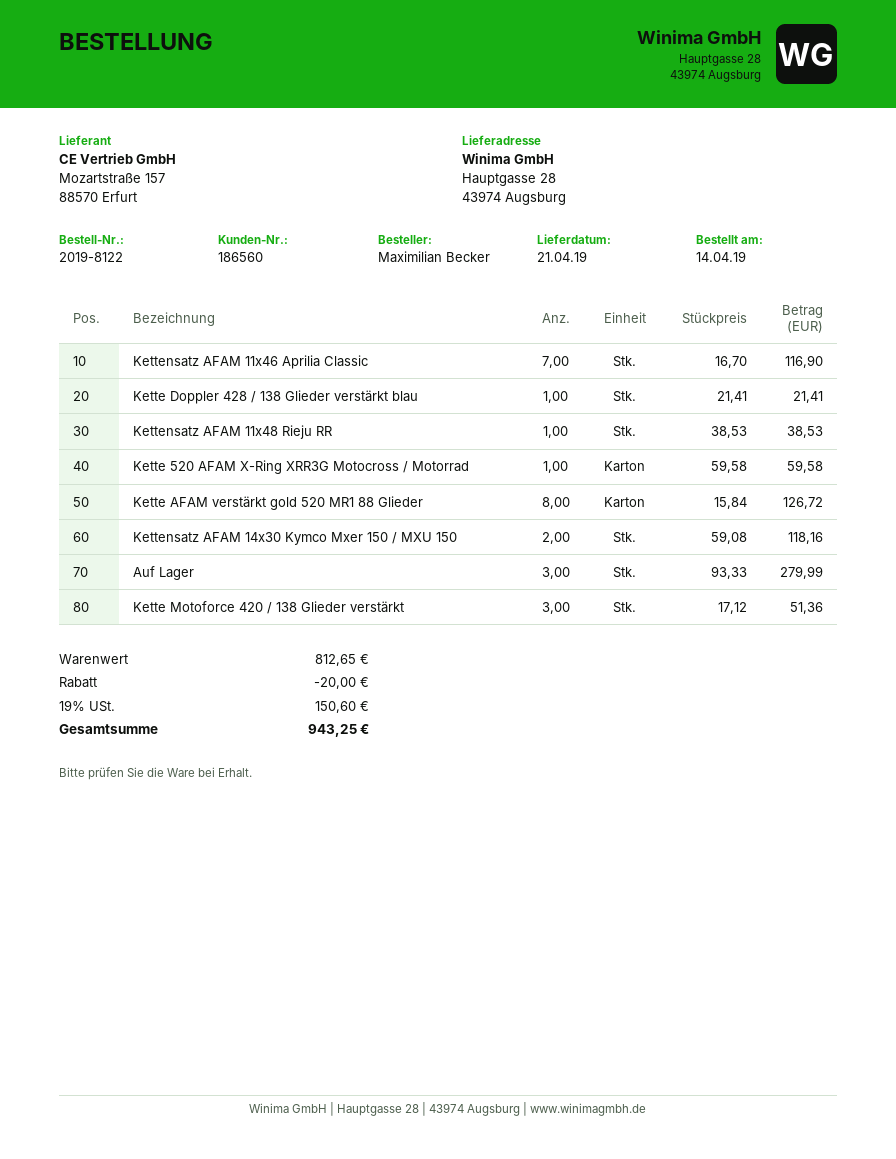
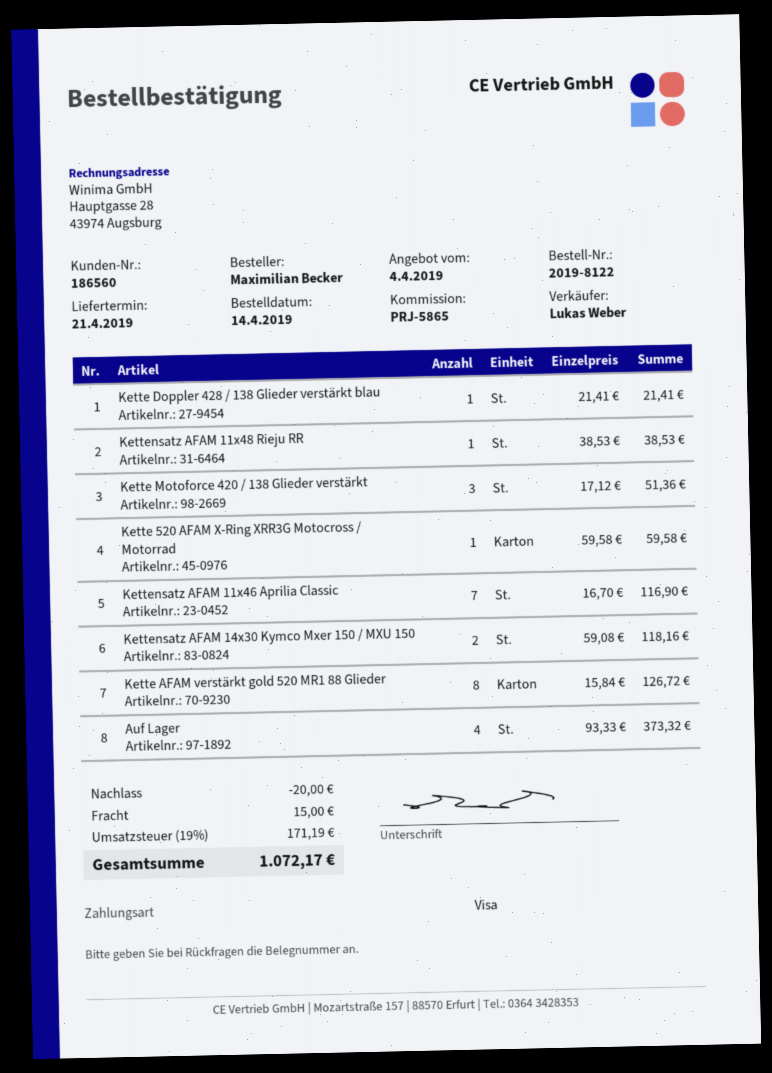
Auf Lager: 3 x 93.33 = 279.99 -> 4 x 93.33 = 373.32
shipping: none -> 15.00
tax: 19% = 150.60 -> 19% = 171.19
total: 943.25 -> 1072.17

